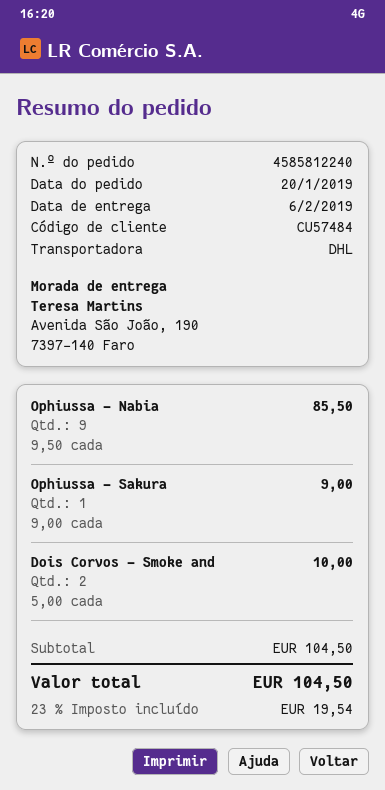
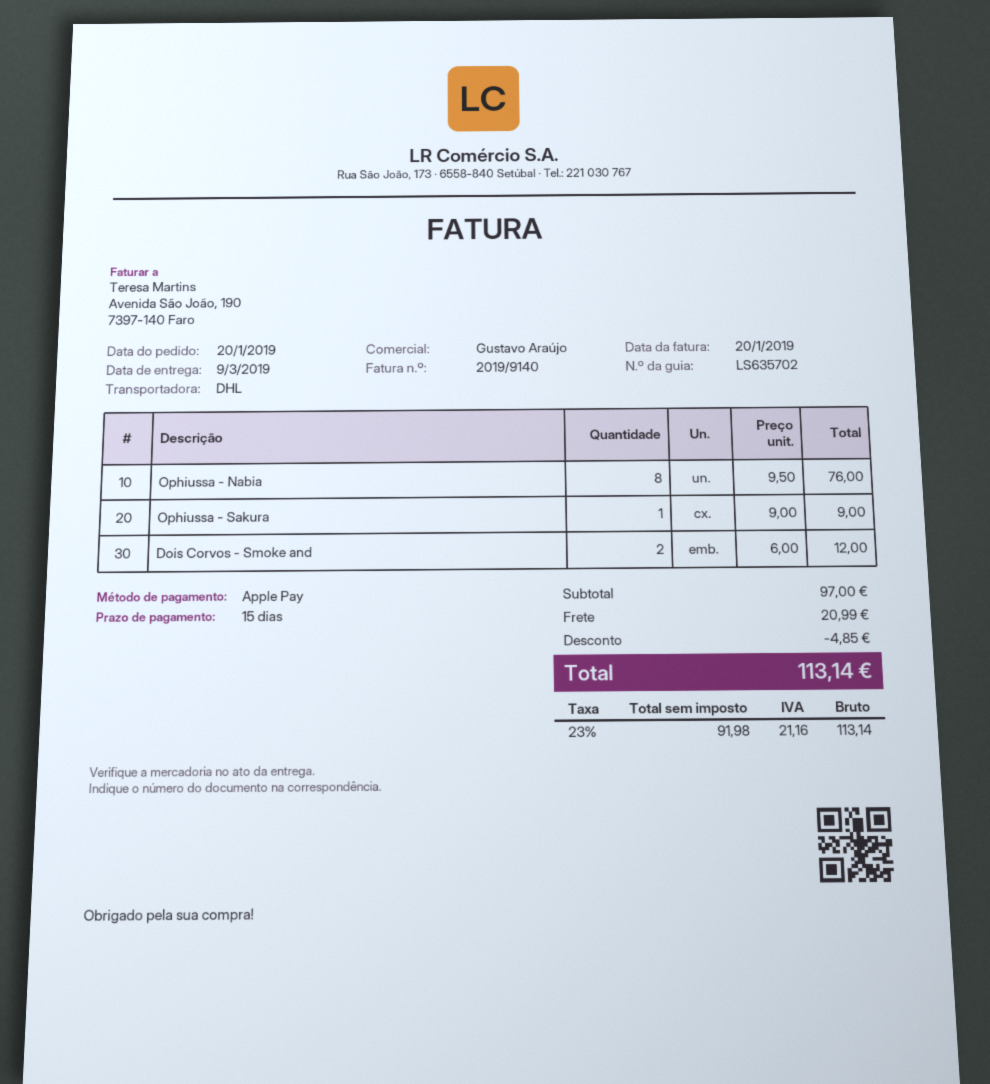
delivery date: 2019-02-06 -> 2019-03-09
Ophiussa - Nabia: 9 x 9.50 = 85.50 -> 8 x 9.50 = 76.00
Dois Corvos - Smoke and: 2 x 5.00 = 10.00 -> 2 x 6.00 = 12.00
subtotal: 104.50 -> 97.00
discount: none -> 4.85
shipping: none -> 20.99
tax: 23% = 19.54 -> 23% = 21.16
total: 104.50 -> 113.14

